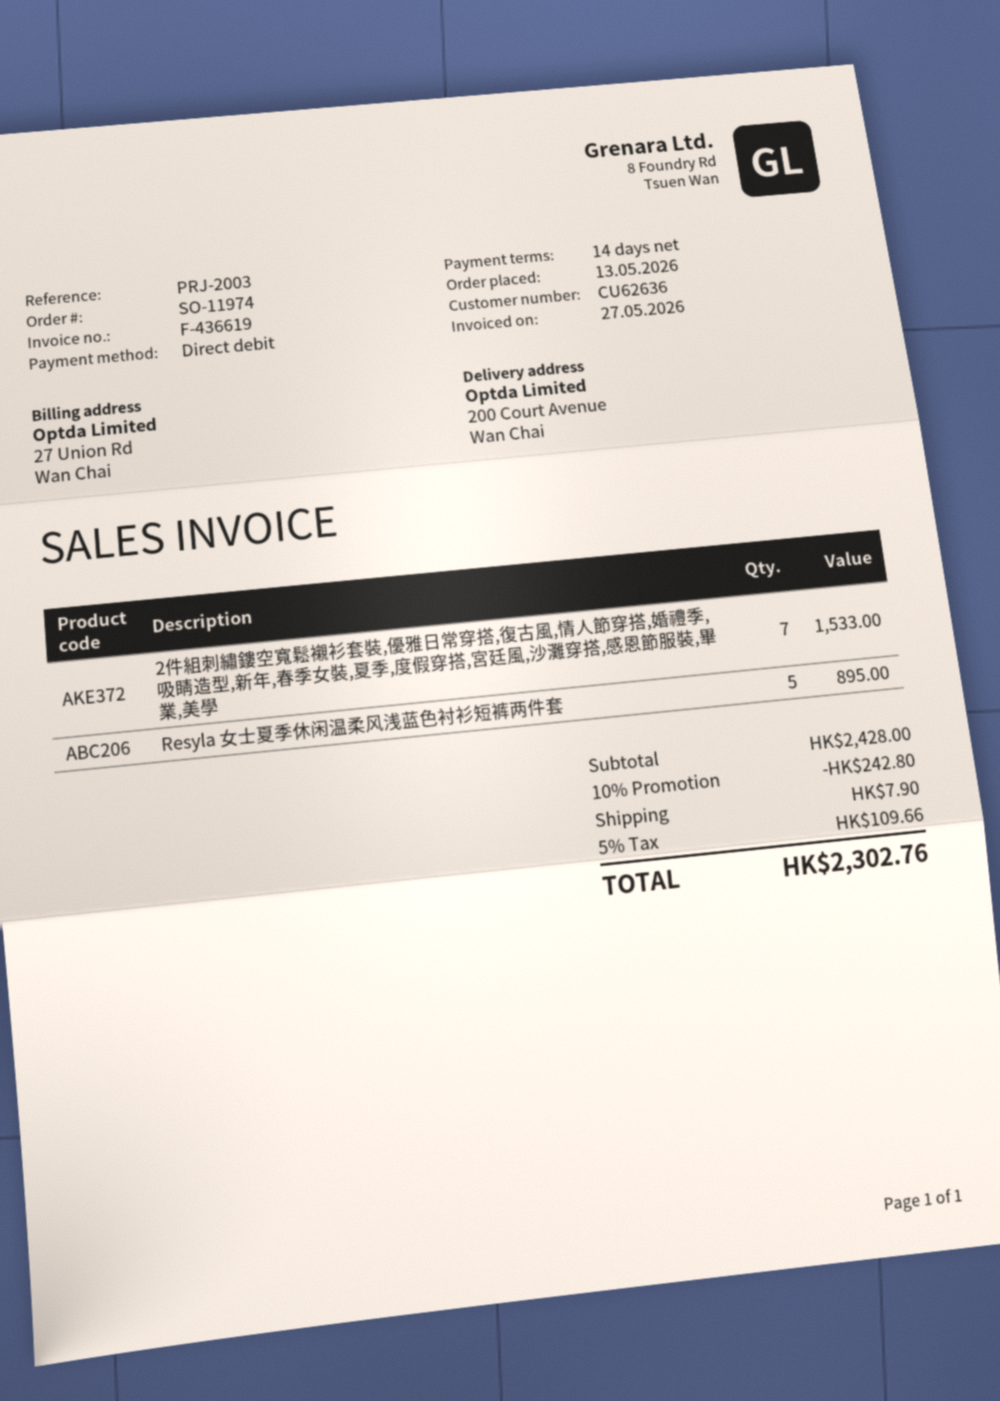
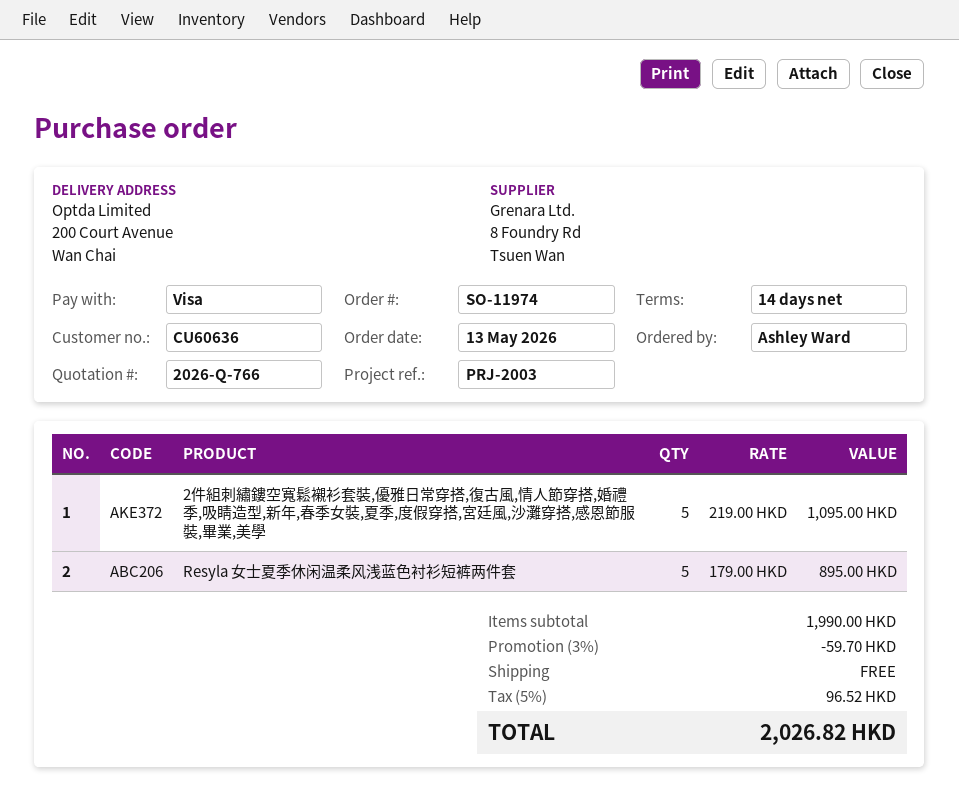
customer number: CU62636 -> CU60636
payment method: direct debit -> Visa
2件組刺繡鏤空寬鬆襯衫套裝,優雅日常穿搭,復古風,情人節穿搭,婚禮季,吸睛造型,新年,春季女裝,夏季,度假穿搭,宮廷風,沙灘穿搭,感恩節服裝,畢業,美學: 7 for 1533.00 -> 5 for 1095.00
subtotal: 2428.00 -> 1990.00
discount: 10% = 242.80 -> 3% = 59.70
shipping: 7.90 -> 0.00
tax: 5% = 109.66 -> 5% = 96.52
total: 2302.76 -> 2026.82

